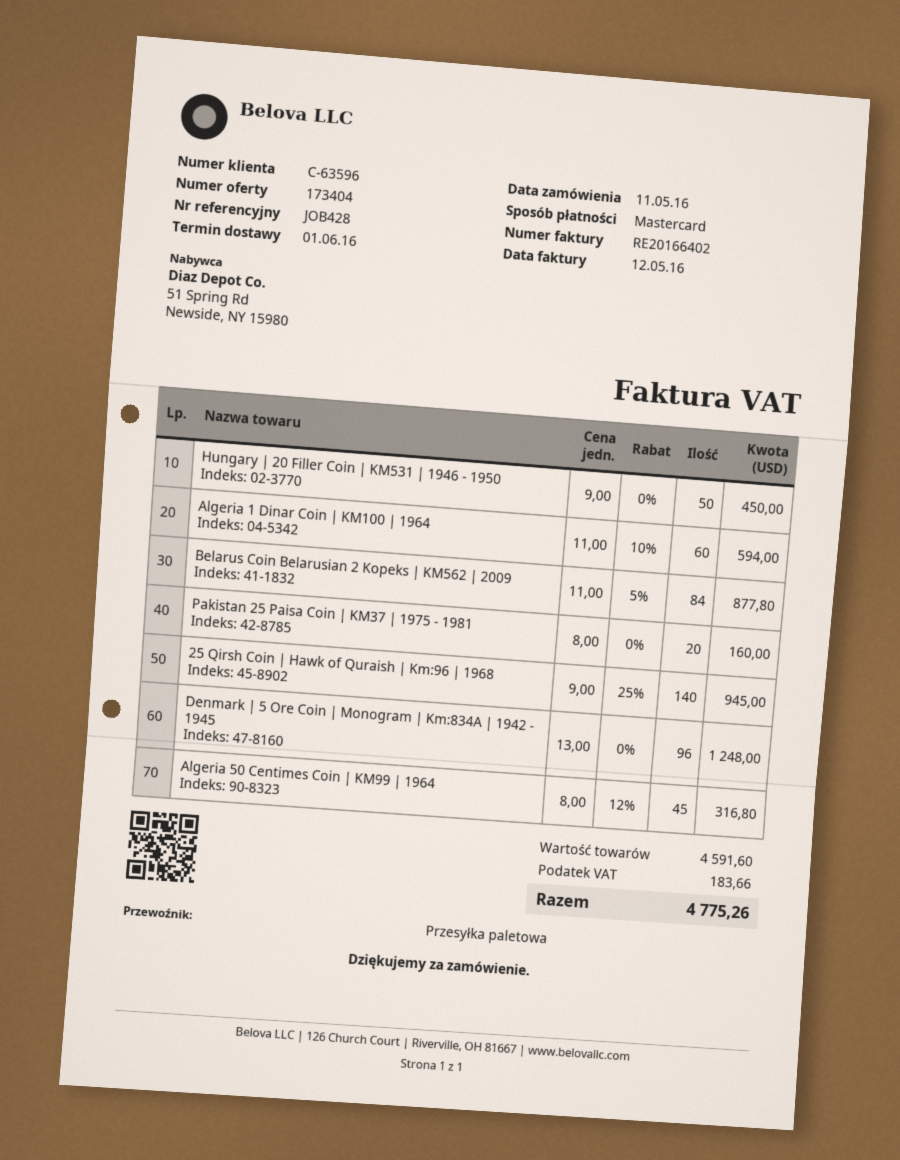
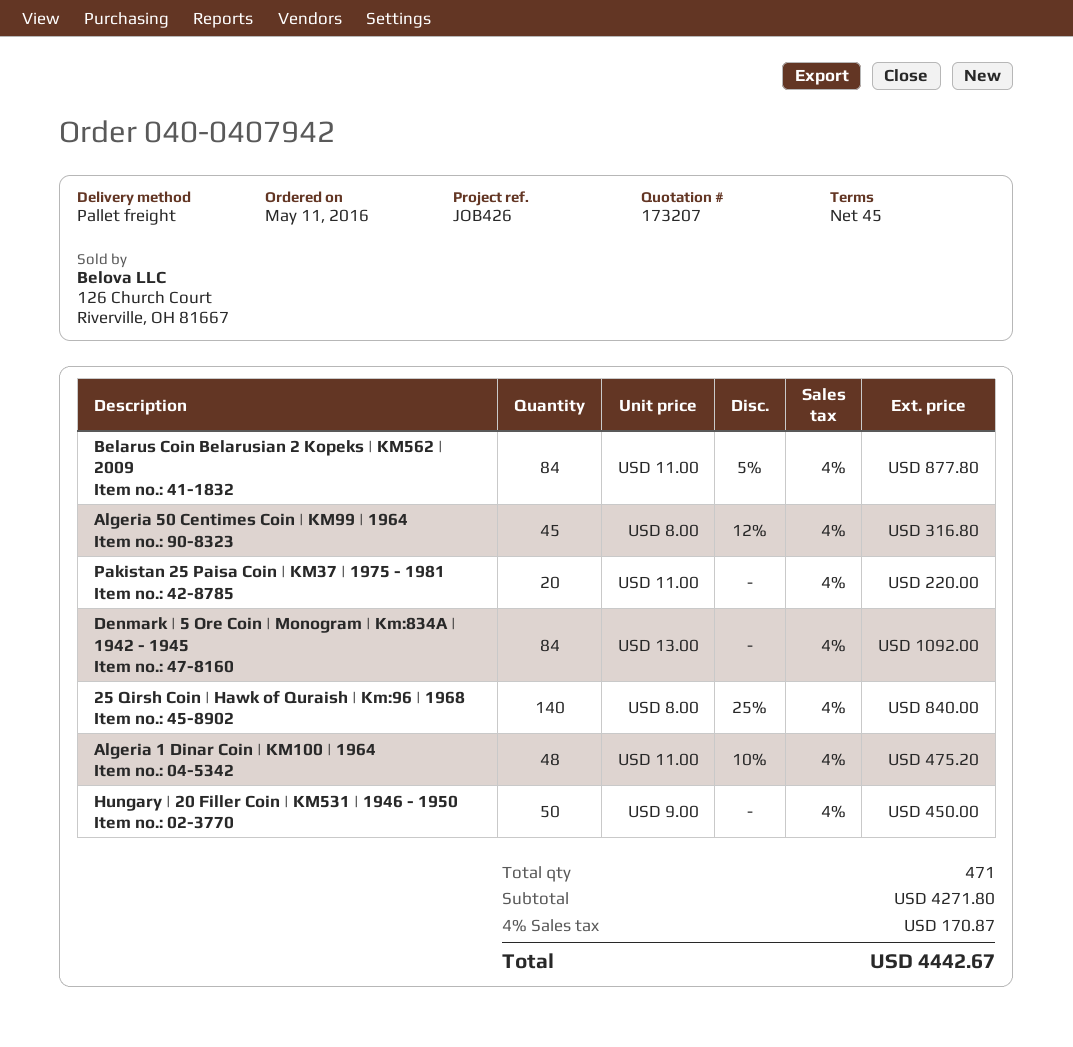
quote number: 173404 -> 173207
reference: JOB428 -> JOB426
Algeria 1 Dinar Coin | KM100 | 1964: 60 x 11.00 - 10% = 594.00 -> 48 x 11.00 - 10% = 475.20
Pakistan 25 Paisa Coin | KM37 | 1975 - 1981: 20 x 8.00 = 160.00 -> 20 x 11.00 = 220.00
25 Qirsh Coin | Hawk of Quraish | Km:96 | 1968: 140 x 9.00 - 25% = 945.00 -> 140 x 8.00 - 25% = 840.00
Denmark | 5 Ore Coin | Monogram | Km:834A | 1942 - 1945: 96 x 13.00 = 1248.00 -> 84 x 13.00 = 1092.00
subtotal: 4591.60 -> 4271.80
tax: 183.66 -> 170.87
total: 4775.26 -> 4442.67

